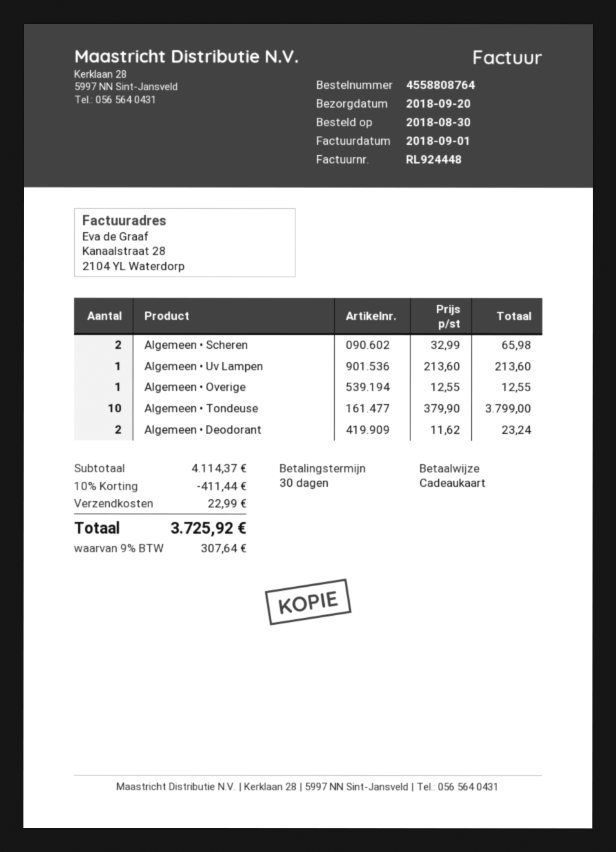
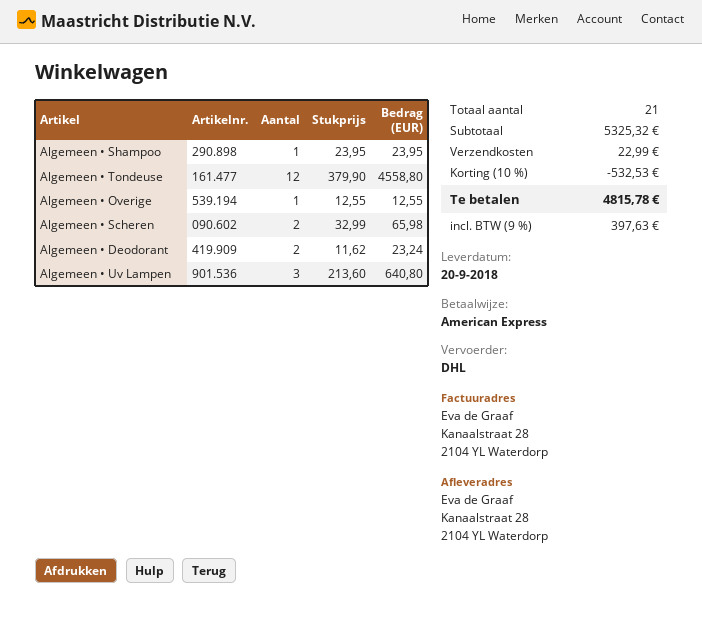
payment method: gift card -> American Express
Algemeen • Uv Lampen: 1 x 213.60 = 213.60 -> 3 x 213.60 = 640.80
Algemeen • Tondeuse: 10 x 379.90 = 3799.00 -> 12 x 379.90 = 4558.80
Algemeen • Shampoo: none -> 1 x 23.95 = 23.95
subtotal: 4114.37 -> 5325.32
discount: 10% = 411.44 -> 10% = 532.53
tax: 9% = 307.64 -> 9% = 397.63
total: 3725.92 -> 4815.78

